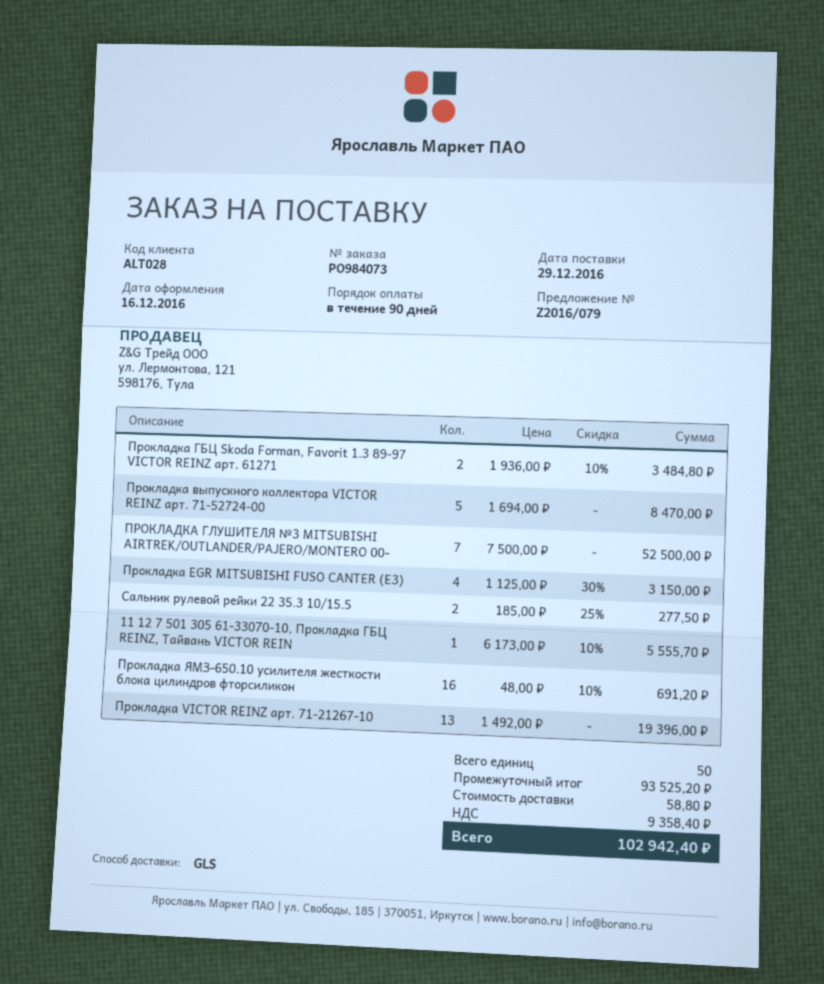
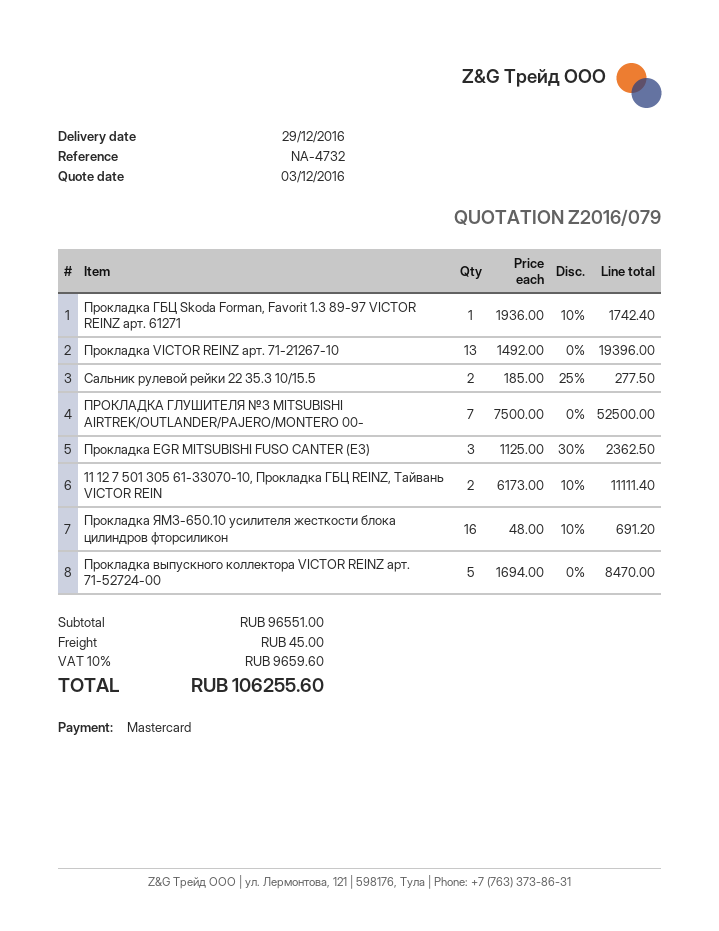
Прокладка ГБЦ Skoda Forman, Favorit 1.3 89-97 VICTOR REINZ арт. 61271: 2 x 1936.00 - 10% = 3484.80 -> 1 x 1936.00 - 10% = 1742.40
Прокладка EGR MITSUBISHI FUSO CANTER (Е3): 4 x 1125.00 - 30% = 3150.00 -> 3 x 1125.00 - 30% = 2362.50
11 12 7 501 305 61-33070-10, Прокладка ГБЦ REINZ, Тайвань VICTOR REIN: 1 x 6173.00 - 10% = 5555.70 -> 2 x 6173.00 - 10% = 11111.40
subtotal: 93525.20 -> 96551.00
shipping: 58.80 -> 45.00
tax: 9358.40 -> 9659.60
total: 102942.40 -> 106255.60

